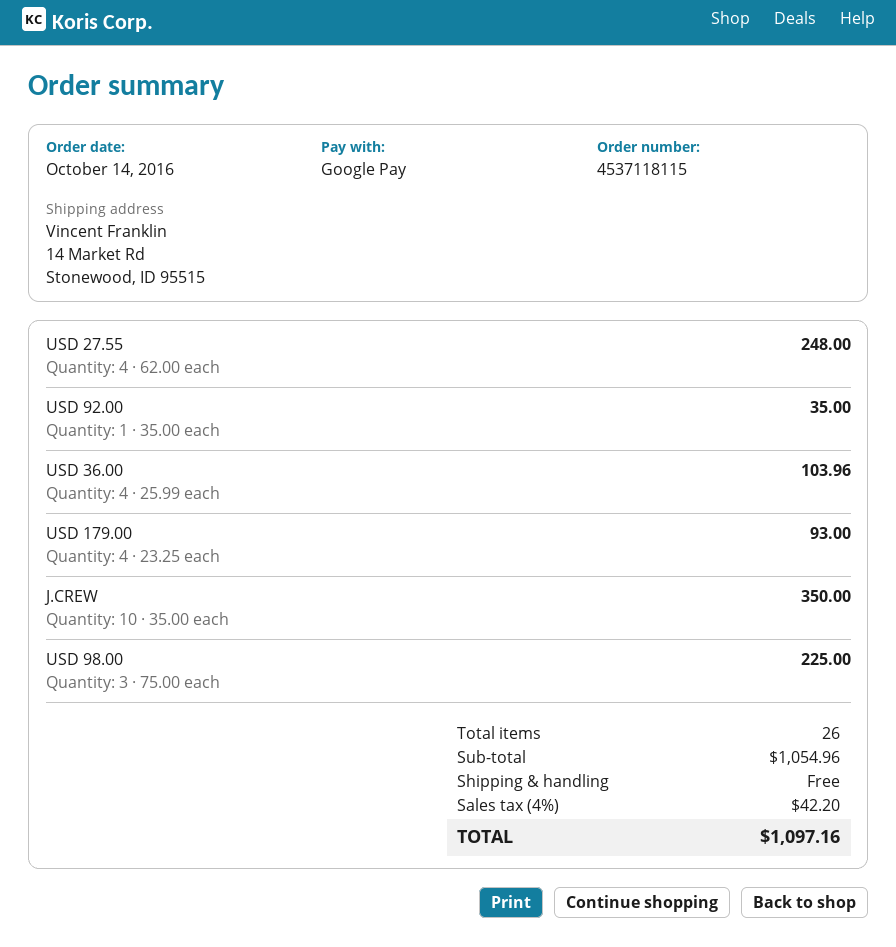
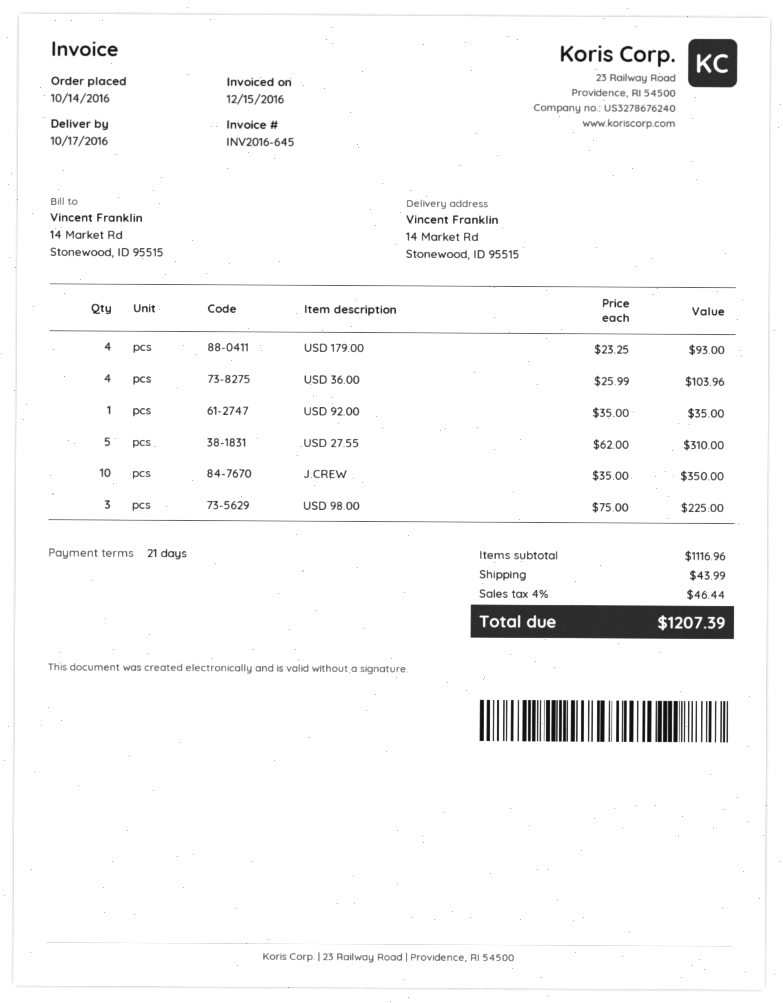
USD 27.55: 4 x 62.00 = 248.00 -> 5 x 62.00 = 310.00
subtotal: 1054.96 -> 1116.96
shipping: 0.00 -> 43.99
tax: 4% = 42.20 -> 4% = 46.44
total: 1097.16 -> 1207.39

